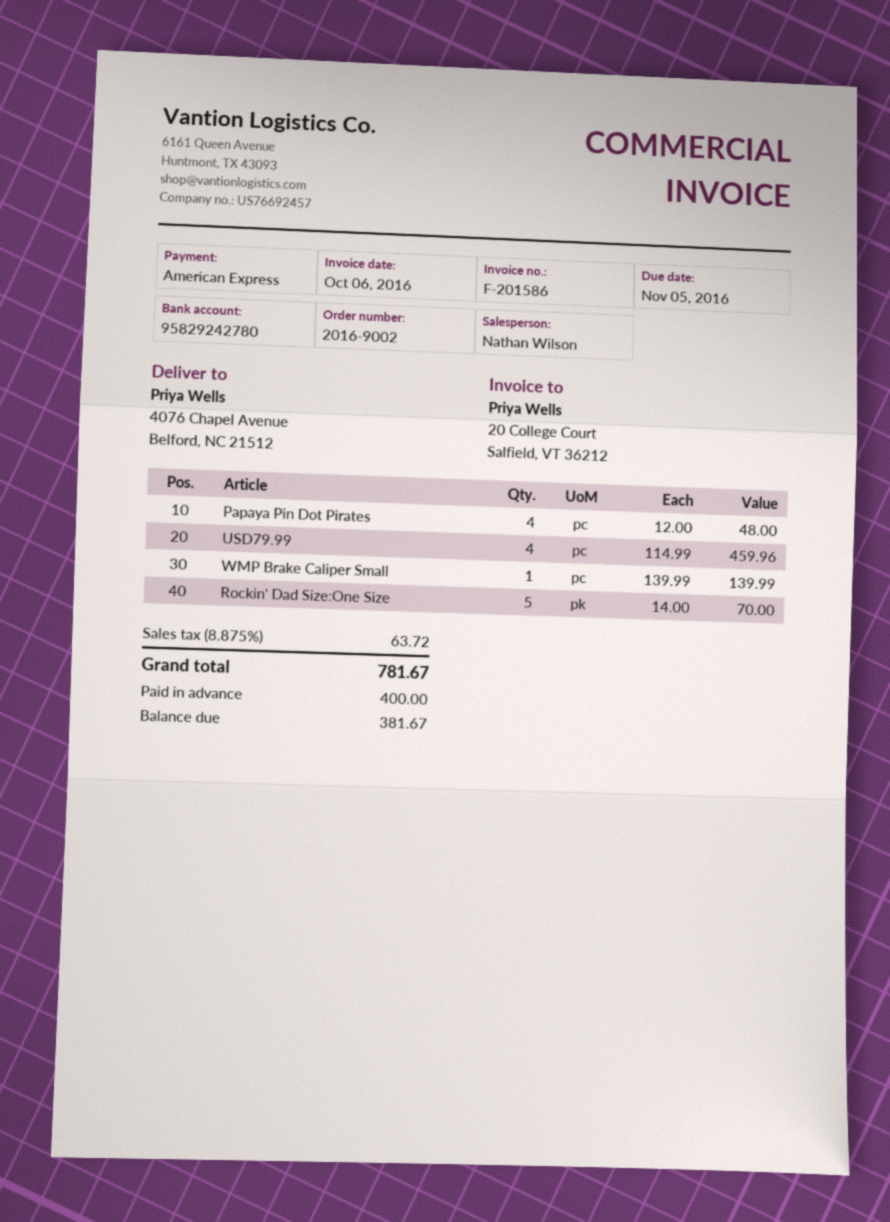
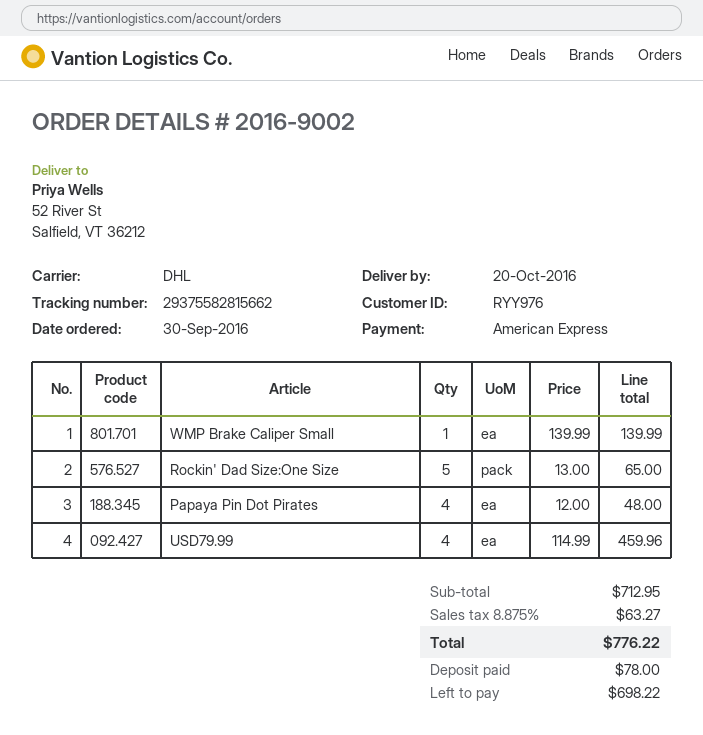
ship to: 4076 Chapel Avenue, Belford, NC 21512 -> 52 River St, Salfield, VT 36212
Rockin' Dad Size:One Size: 5 x 14.00 = 70.00 -> 5 x 13.00 = 65.00
tax: 8.875% = 63.72 -> 8.875% = 63.27
total: 781.67 -> 776.22
deposit: 400.00 -> 78.00
balance: 381.67 -> 698.22

